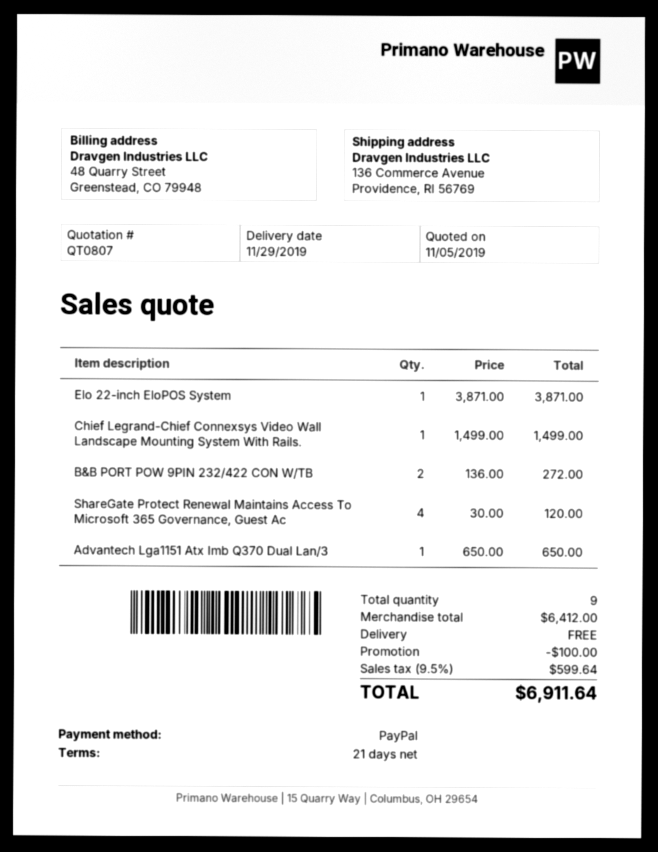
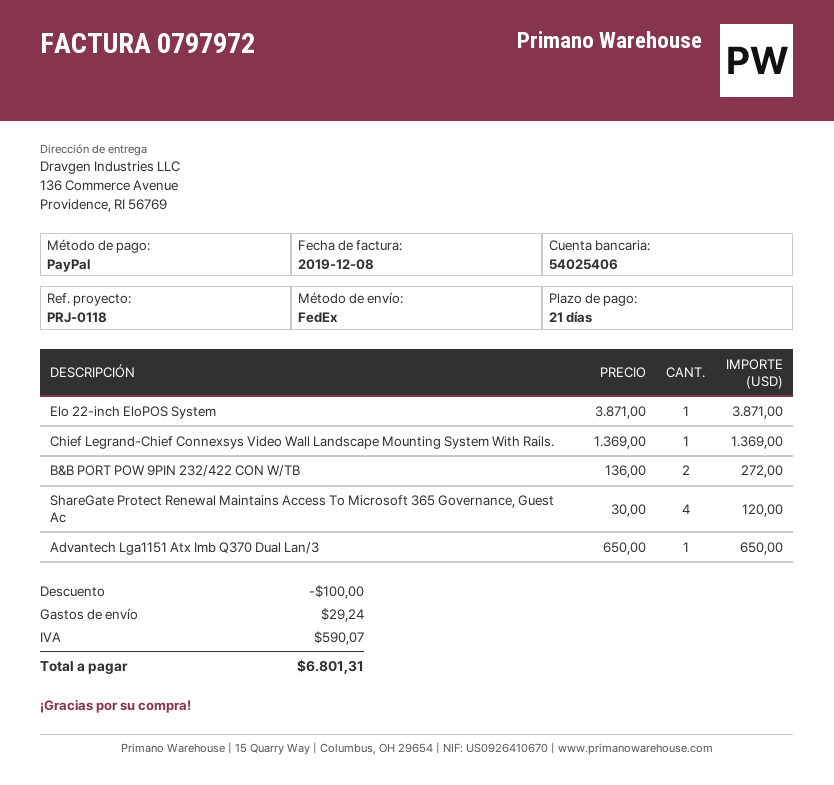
Chief Legrand-Chief Connexsys Video Wall Landscape Mounting System With Rails.: 1 x 1499.00 = 1499.00 -> 1 x 1369.00 = 1369.00
shipping: 0.00 -> 29.24
tax: 599.64 -> 590.07
total: 6911.64 -> 6801.31

